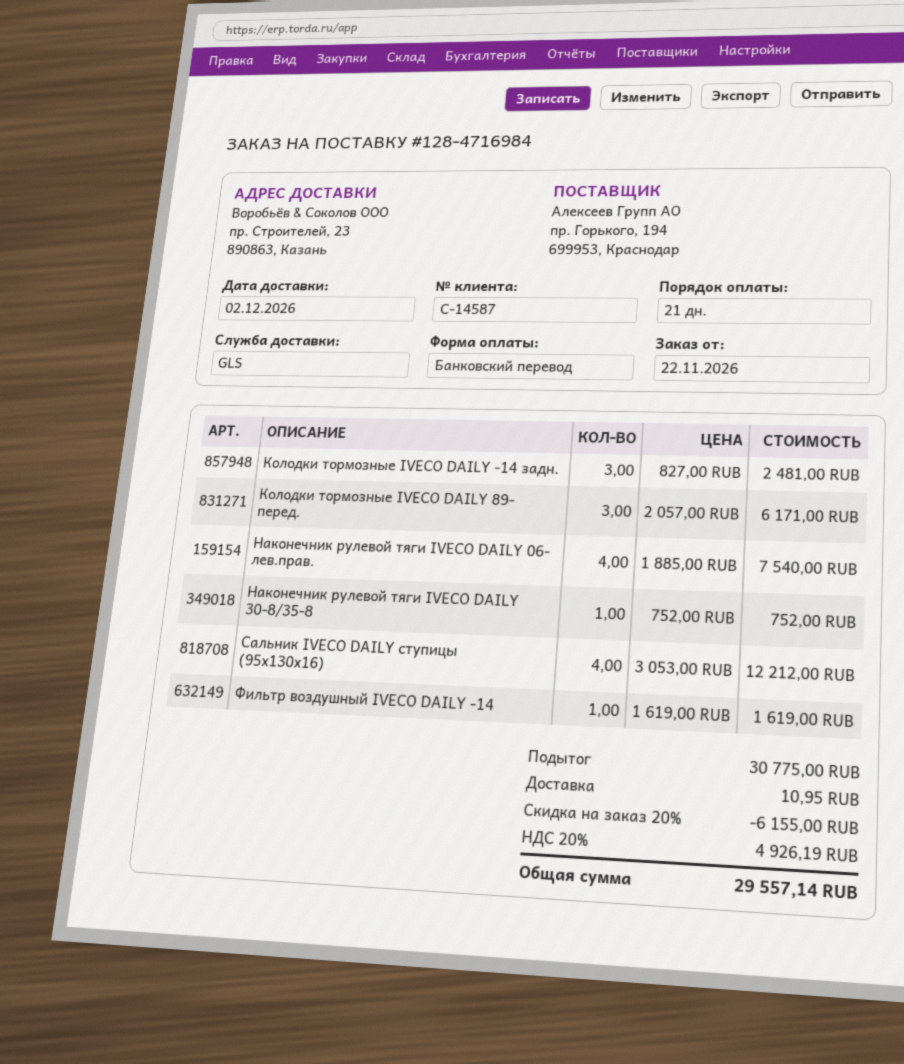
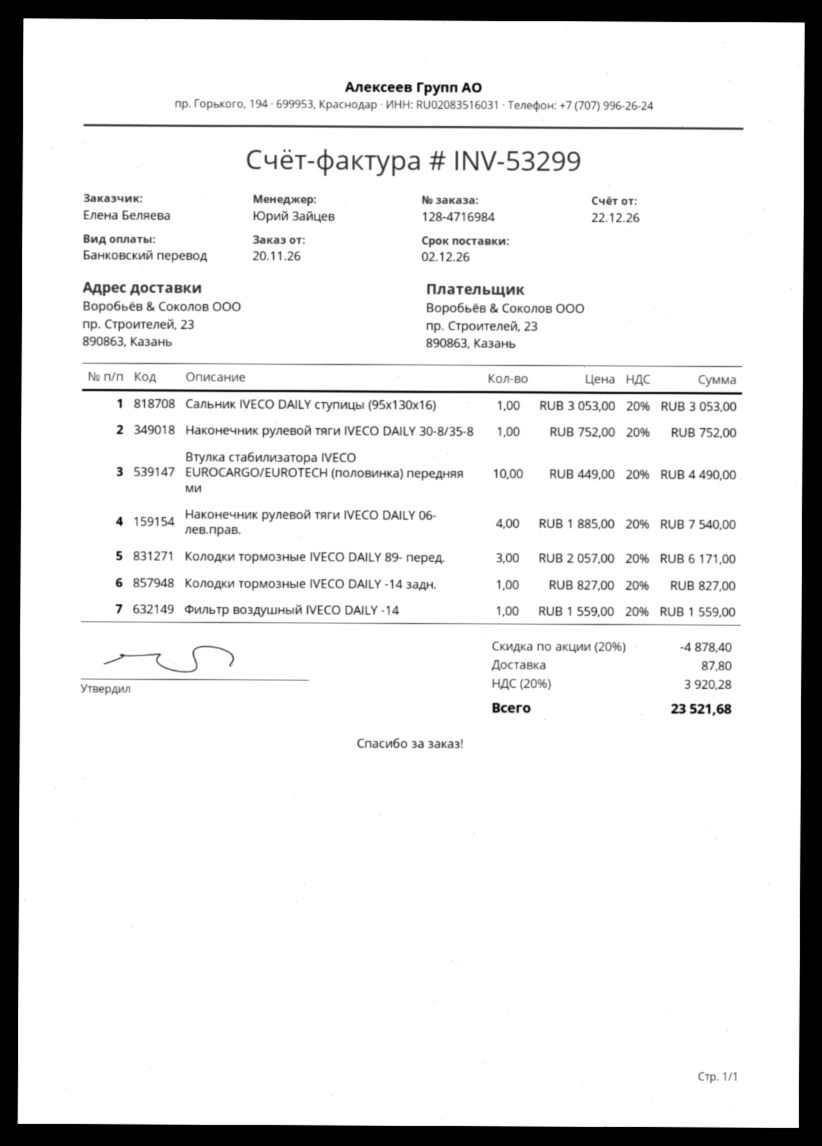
order date: 2026-11-22 -> 2026-11-20
Колодки тормозные IVECO DAILY -14 задн.: 3 x 827.00 = 2481.00 -> 1 x 827.00 = 827.00
Сальник IVECO DAILY ступицы (95x130x16): 4 x 3053.00 = 12212.00 -> 1 x 3053.00 = 3053.00
Фильтр воздушный IVECO DAILY -14: 1 x 1619.00 = 1619.00 -> 1 x 1559.00 = 1559.00
Втулка стабилизатора IVECO EUROCARGO/EUROTECH (половинка) передняя ми: none -> 10 x 449.00 = 4490.00
discount: 20% = 6155.00 -> 20% = 4878.40
shipping: 10.95 -> 87.80
tax: 20% = 4926.19 -> 20% = 3920.28
total: 29557.14 -> 23521.68

